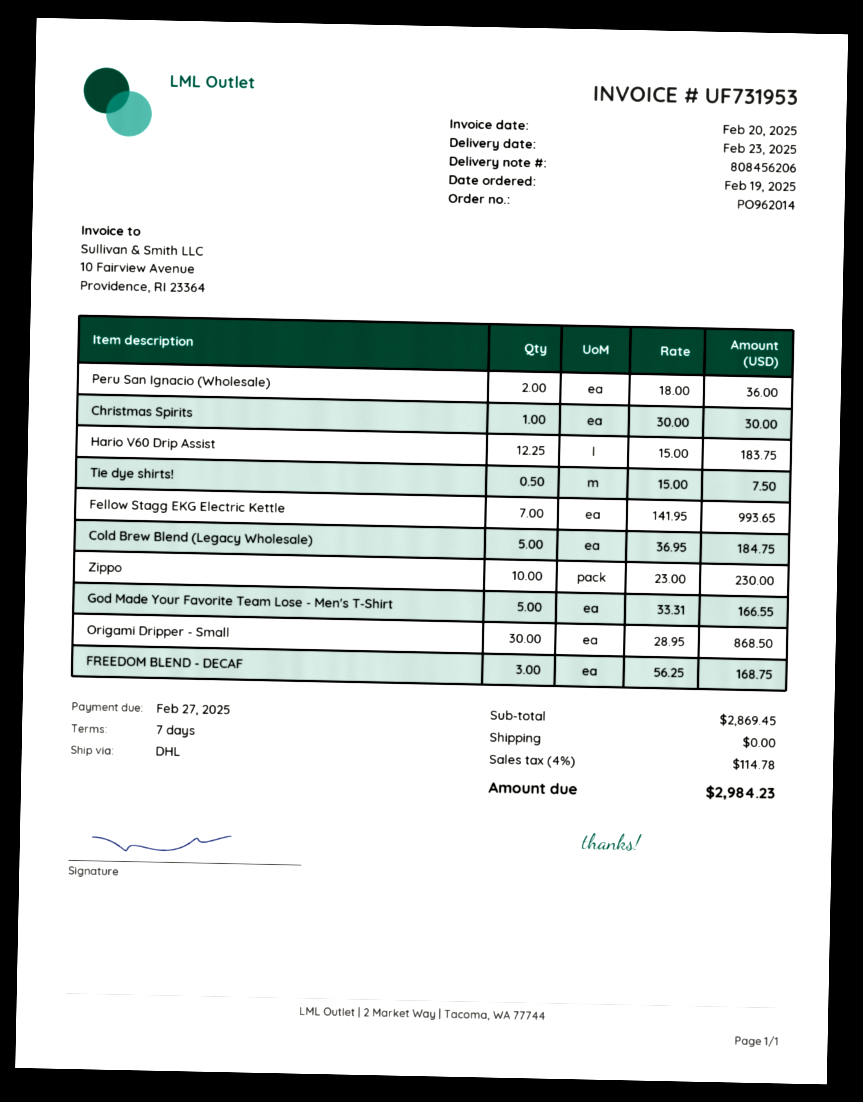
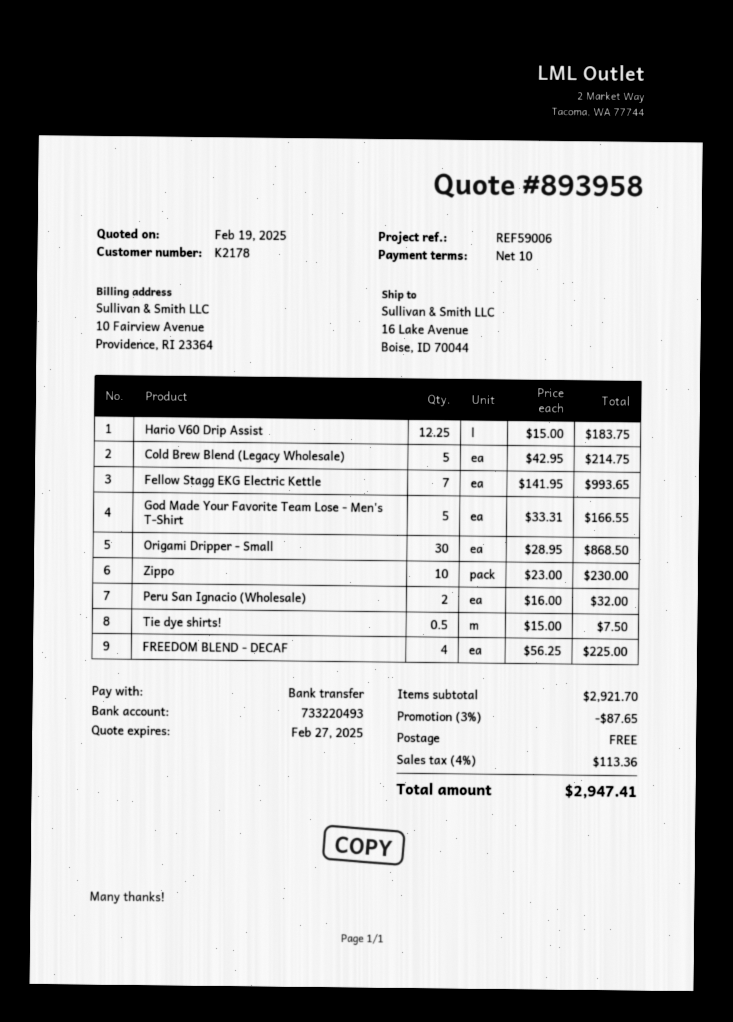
payment terms: 7 days -> 10 days
Peru San Ignacio (Wholesale): 2 x 18.00 = 36.00 -> 2 x 16.00 = 32.00
Christmas Spirits: 1 x 30.00 = 30.00 -> none
Cold Brew Blend (Legacy Wholesale): 5 x 36.95 = 184.75 -> 5 x 42.95 = 214.75
FREEDOM BLEND - DECAF: 3 x 56.25 = 168.75 -> 4 x 56.25 = 225.00
subtotal: 2869.45 -> 2921.70
discount: none -> 3% = 87.65
tax: 4% = 114.78 -> 4% = 113.36
total: 2984.23 -> 2947.41

